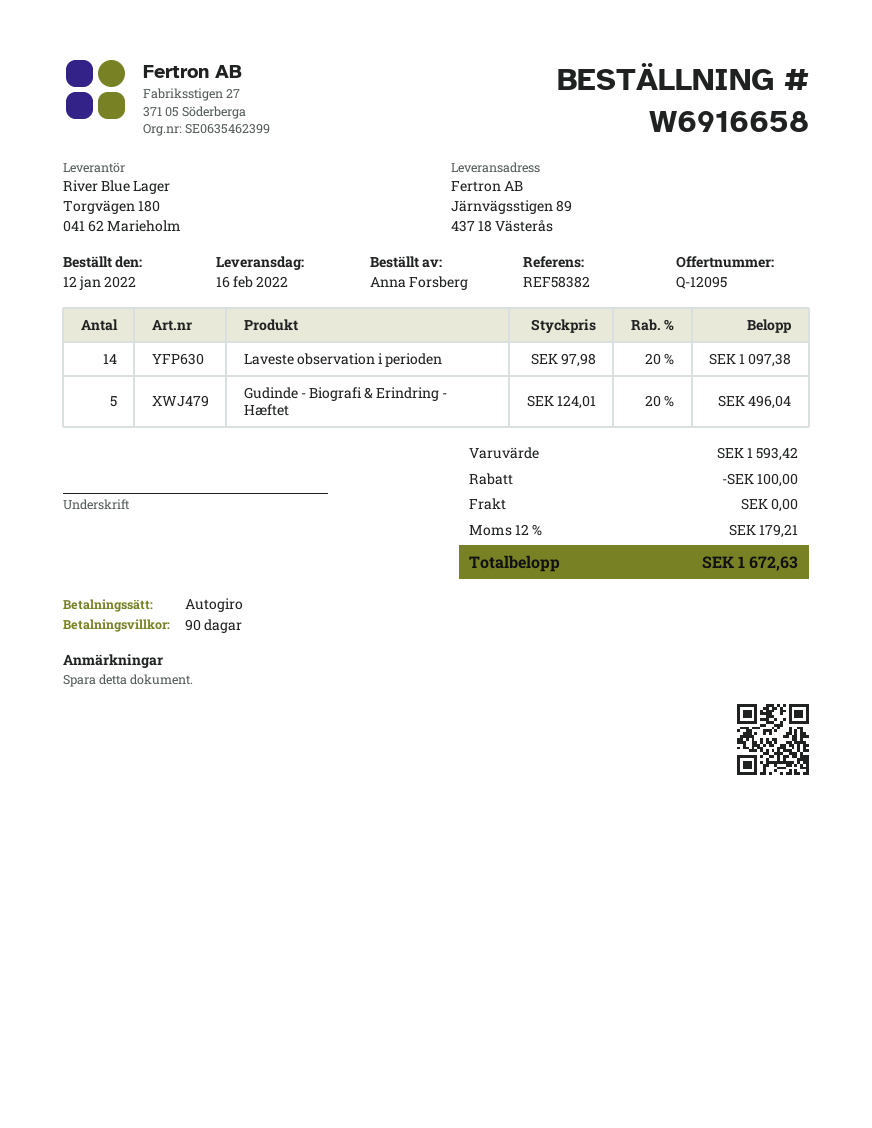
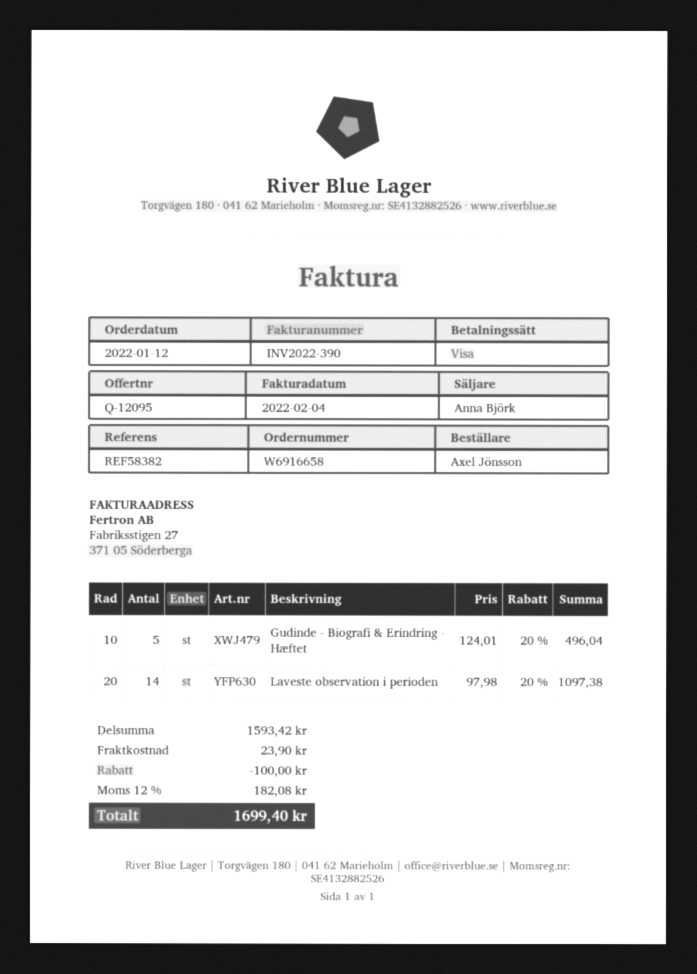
ordered by: Anna Forsberg -> Axel Jönsson
payment method: direct debit -> Visa
shipping: 0.00 -> 23.90
tax: 12% = 179.21 -> 12% = 182.08
total: 1672.63 -> 1699.40

